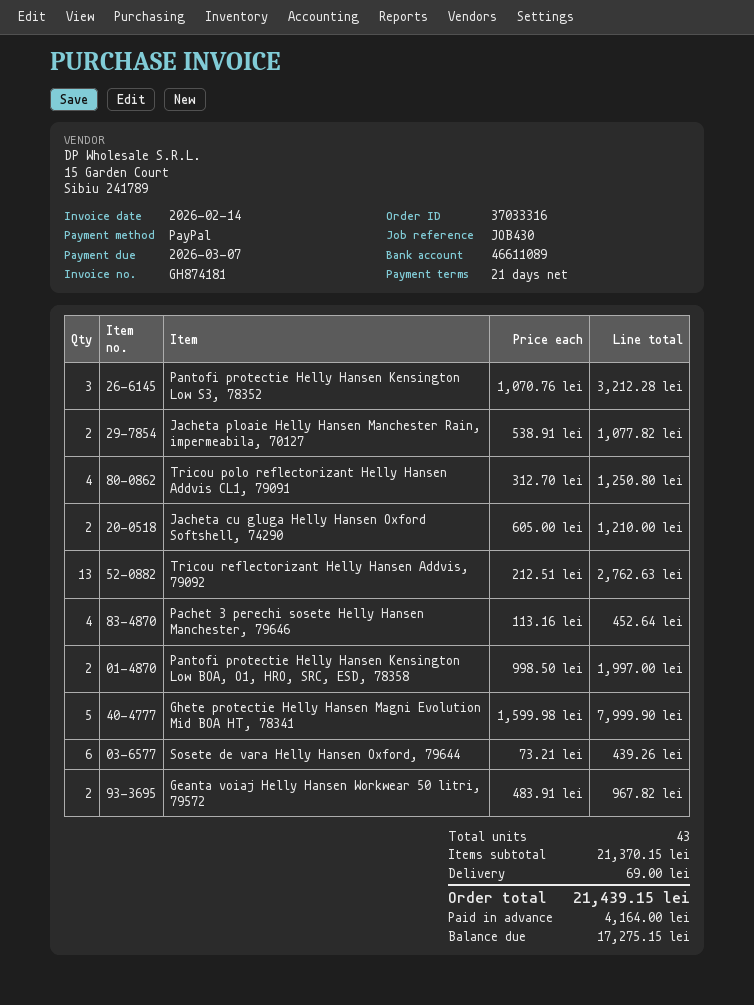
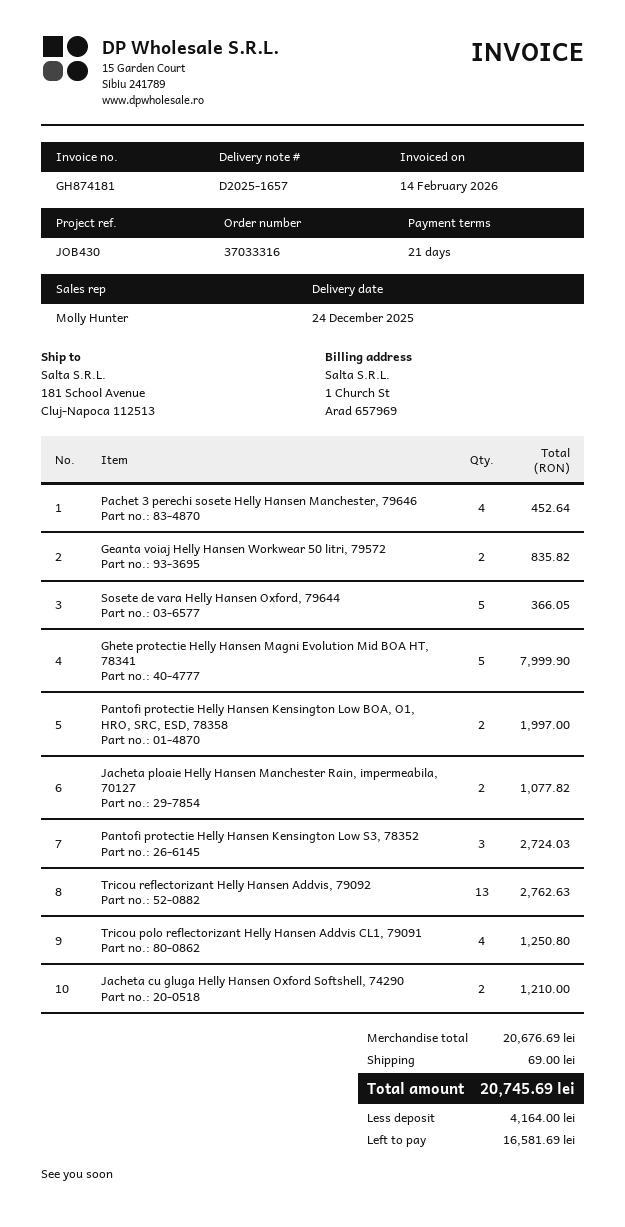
Pantofi protectie Helly Hansen Kensington Low S3, 78352: 3 for 3212.28 -> 3 for 2724.03
Sosete de vara Helly Hansen Oxford, 79644: 6 for 439.26 -> 5 for 366.05
Geanta voiaj Helly Hansen Workwear 50 litri, 79572: 2 for 967.82 -> 2 for 835.82
subtotal: 21370.15 -> 20676.69
total: 21439.15 -> 20745.69
balance: 17275.15 -> 16581.69

